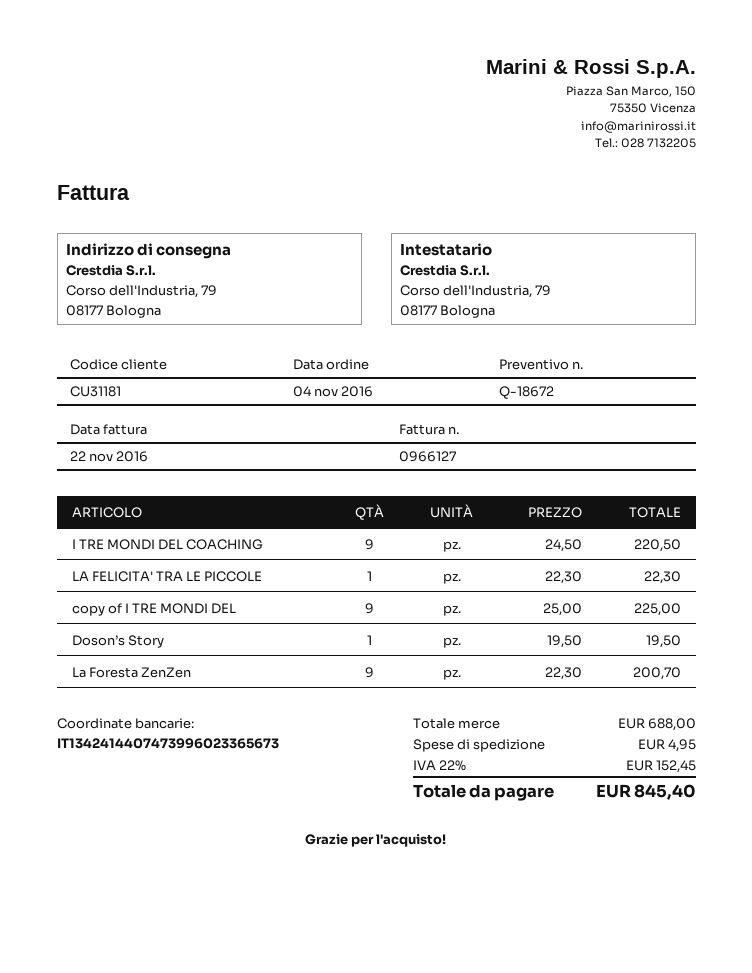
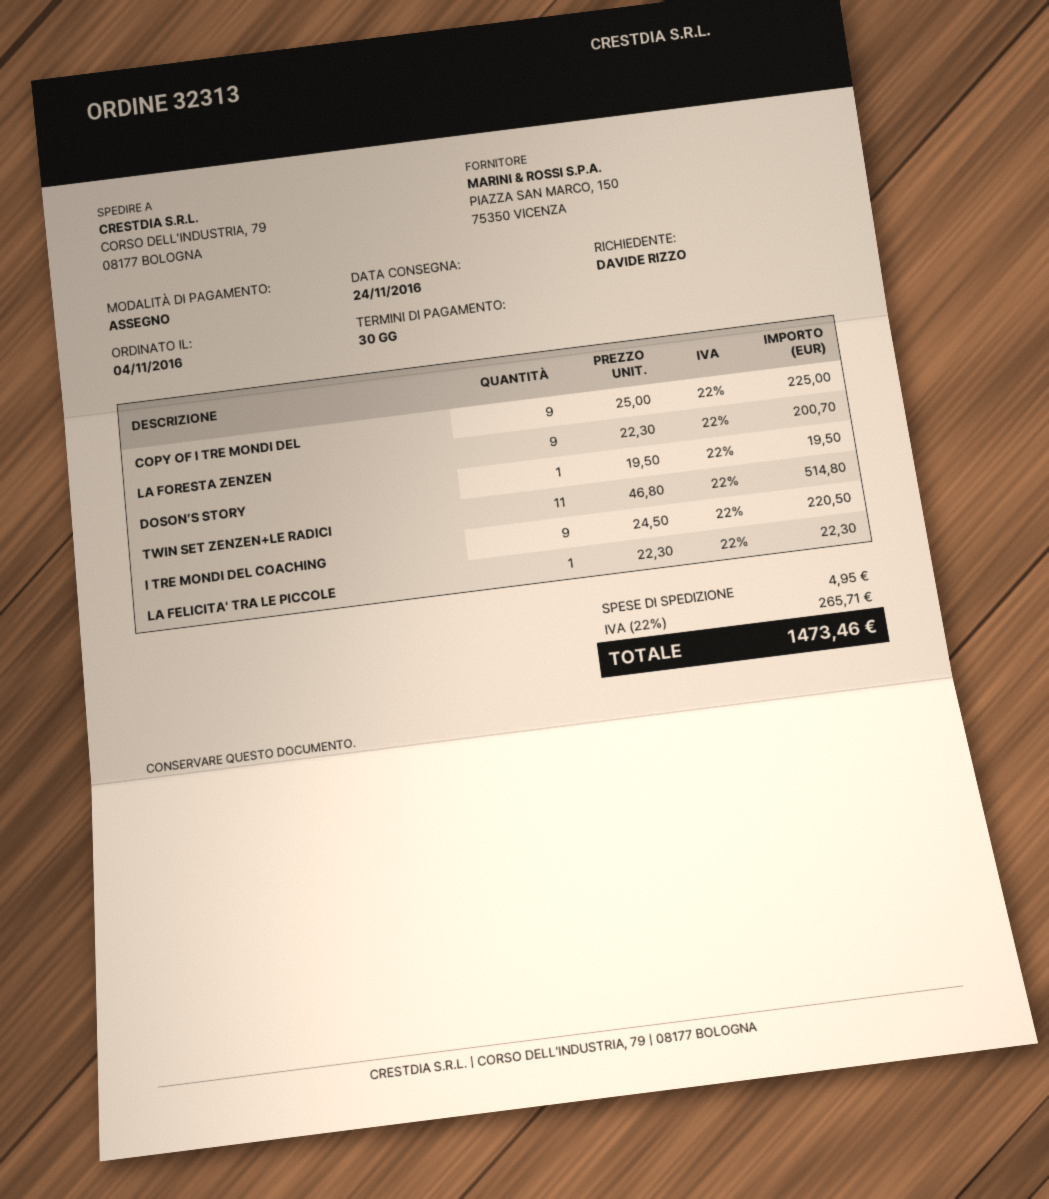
TWIN SET ZENZEN+LE RADICI: none -> 11 x 46.80 = 514.80
tax: 22% = 152.45 -> 22% = 265.71
total: 845.40 -> 1473.46

